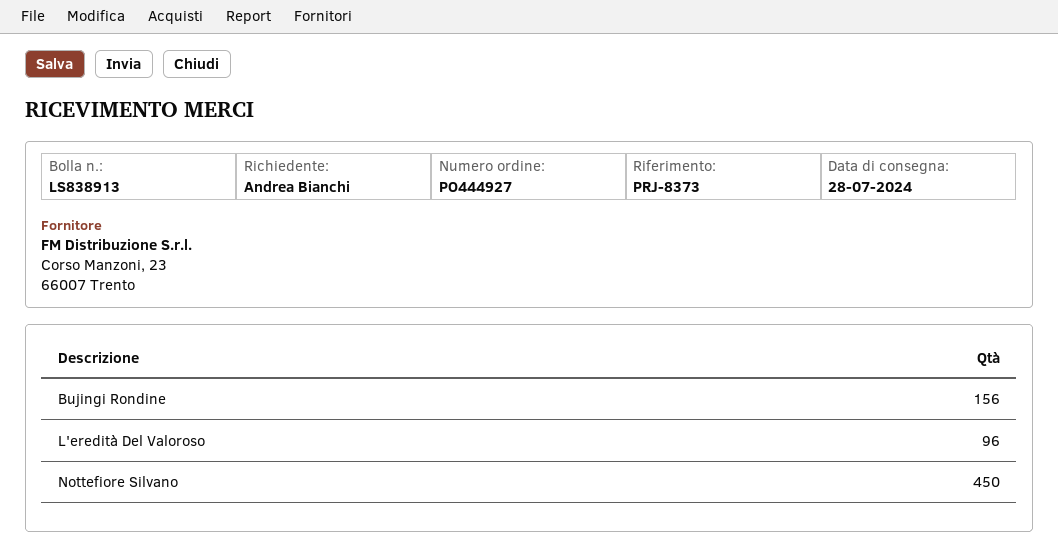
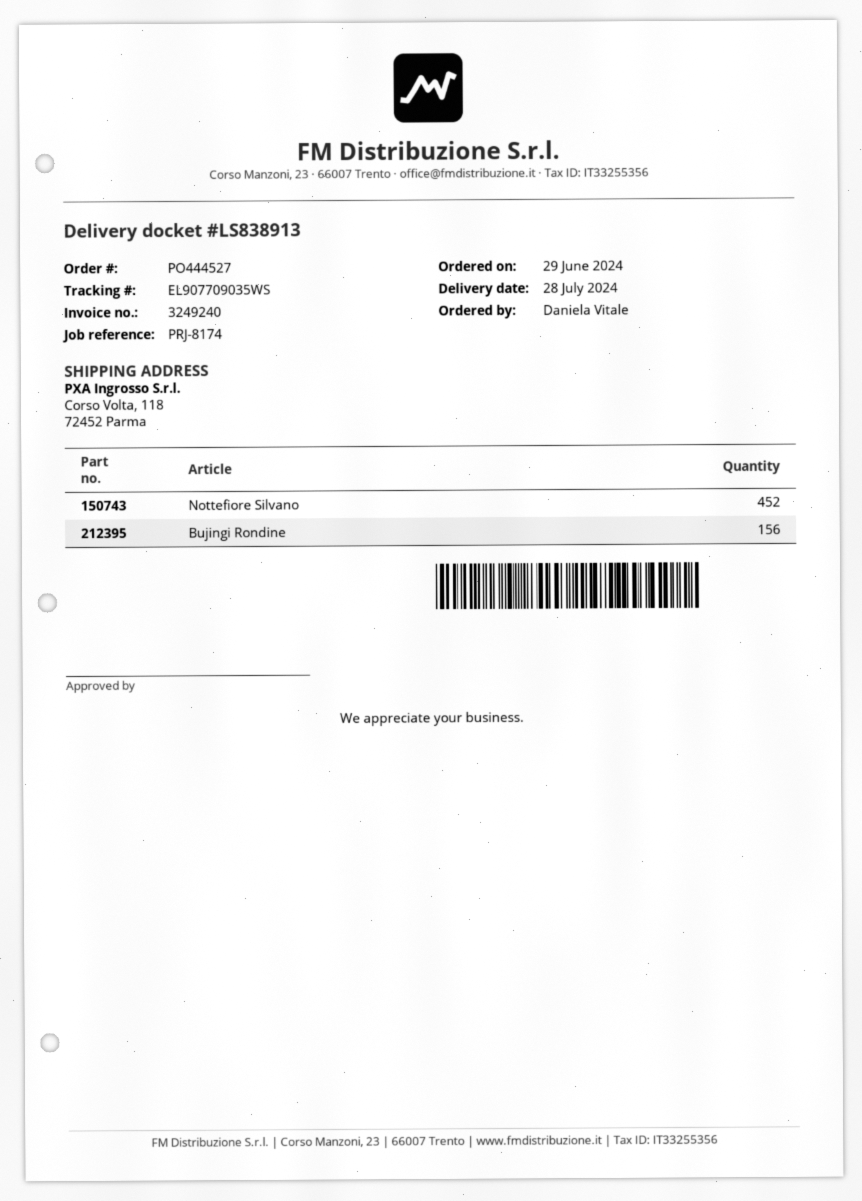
order number: PO444927 -> PO444527
reference: PRJ-8373 -> PRJ-8174
ordered by: Andrea Bianchi -> Daniela Vitale
L'eredità Del Valoroso: 96 -> none
Nottefiore Silvano: 450 -> 452

